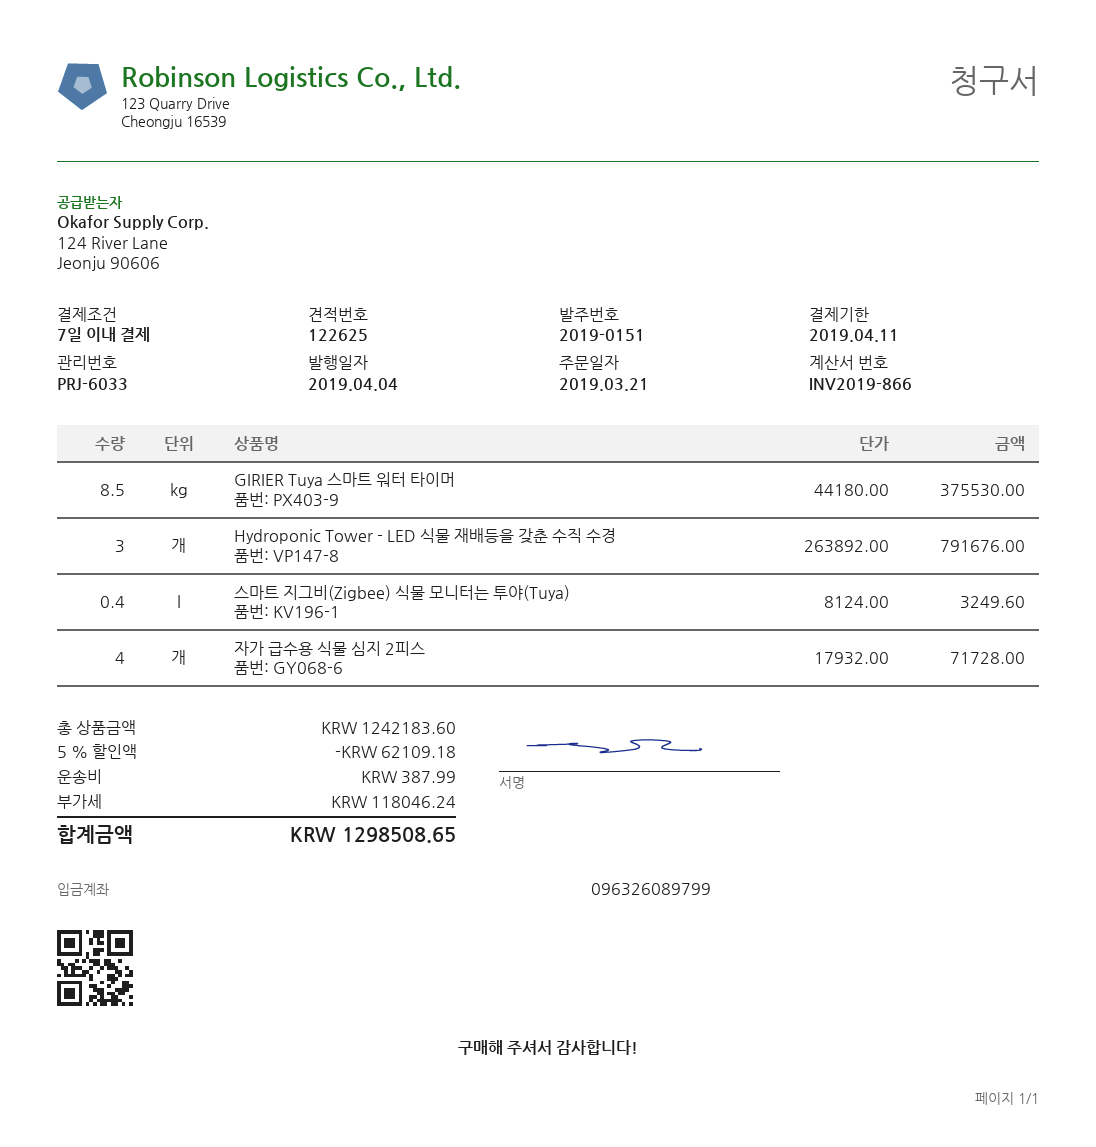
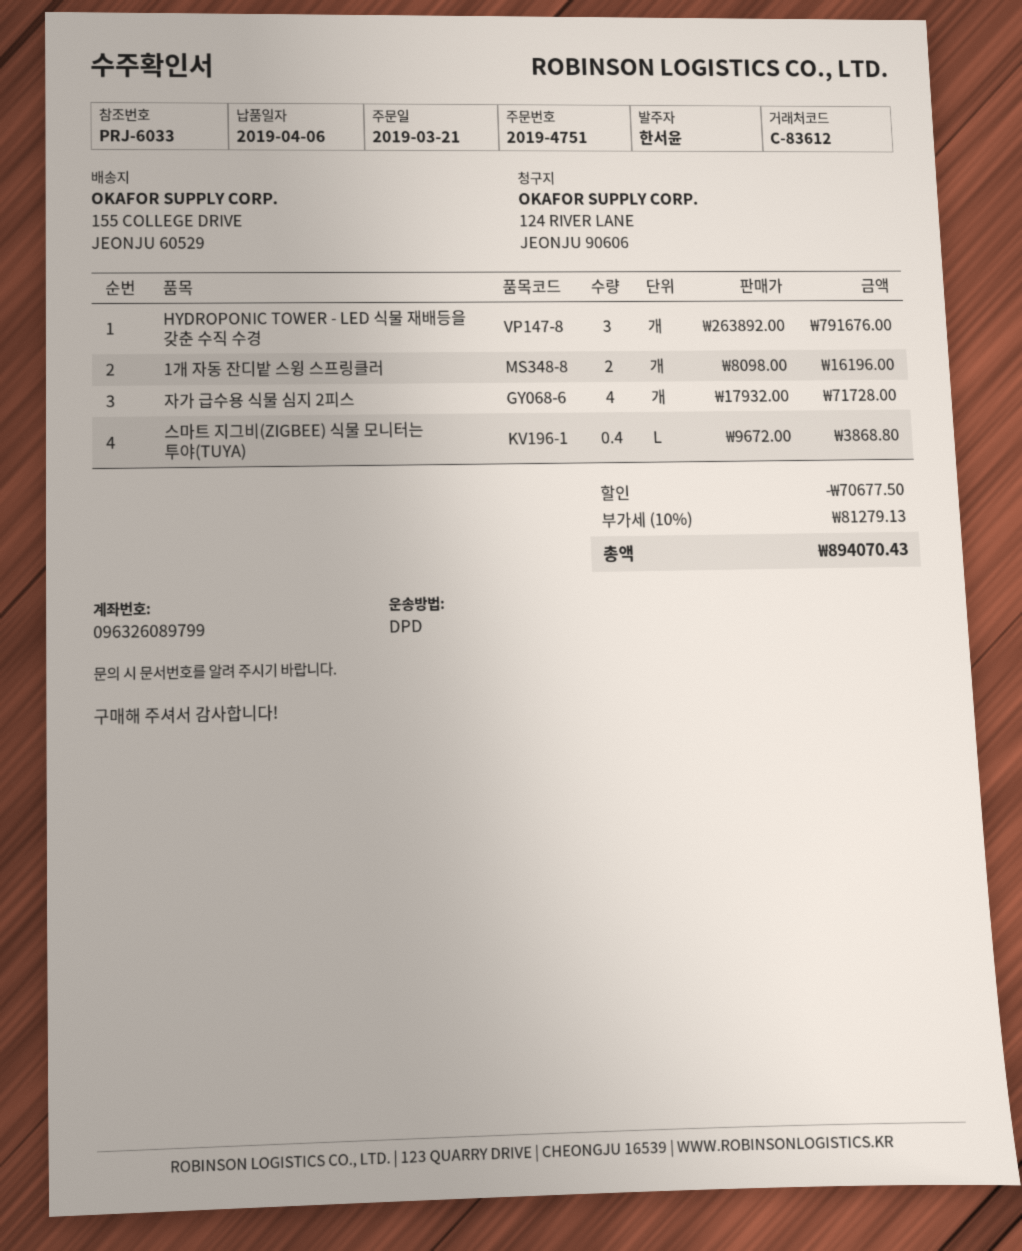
order number: 2019-0151 -> 2019-4751
GIRIER Tuya 스마트 워터 타이머: 8.5 x 44180.00 = 375530.00 -> none
스마트 지그비(Zigbee) 식물 모니터는 투야(Tuya): 0.4 x 8124.00 = 3249.60 -> 0.4 x 9672.00 = 3868.80
1개 자동 잔디밭 스윙 스프링클러: none -> 2 x 8098.00 = 16196.00
discount: 62109.18 -> 70677.50
shipping: 387.99 -> none
tax: 118046.24 -> 81279.13
total: 1298508.65 -> 894070.43

